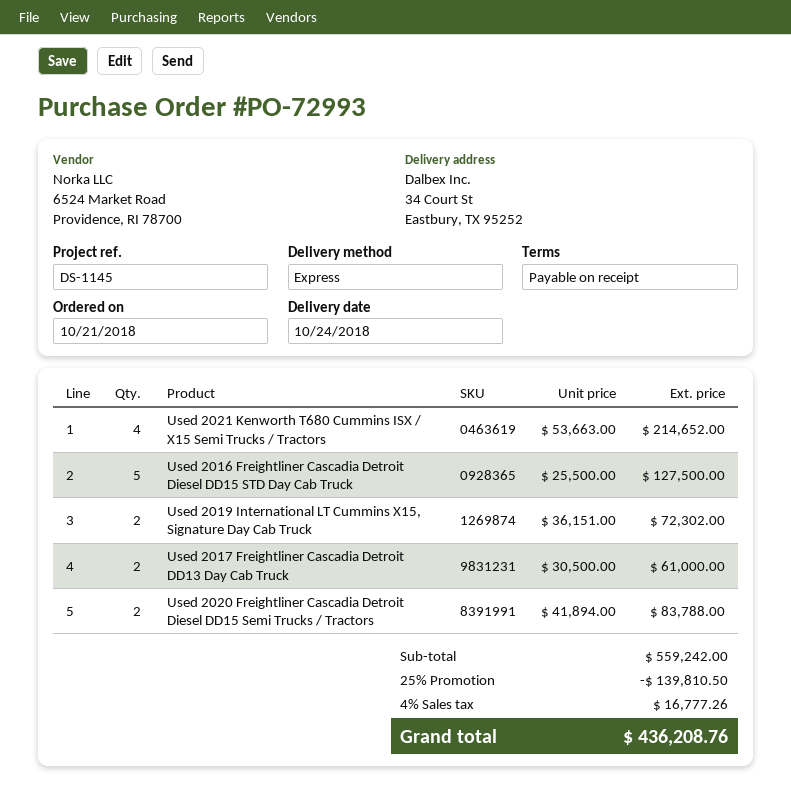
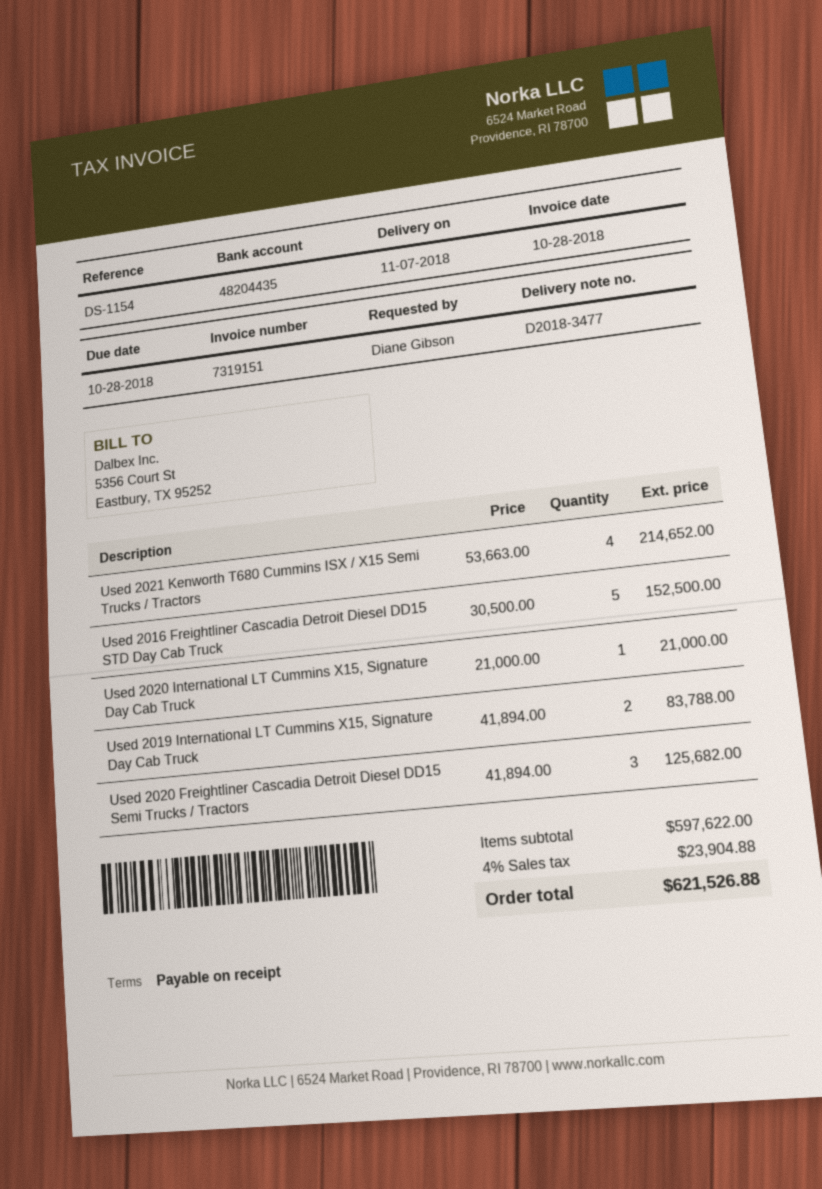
delivery date: 2018-10-24 -> 2018-11-07
reference: DS-1145 -> DS-1154
Used 2016 Freightliner Cascadia Detroit Diesel DD15 STD Day Cab Truck: 5 x 25500.00 = 127500.00 -> 5 x 30500.00 = 152500.00
Used 2019 International LT Cummins X15, Signature Day Cab Truck: 2 x 36151.00 = 72302.00 -> 2 x 41894.00 = 83788.00
Used 2017 Freightliner Cascadia Detroit DD13 Day Cab Truck: 2 x 30500.00 = 61000.00 -> none
Used 2020 Freightliner Cascadia Detroit Diesel DD15 Semi Trucks / Tractors: 2 x 41894.00 = 83788.00 -> 3 x 41894.00 = 125682.00
Used 2020 International LT Cummins X15, Signature Day Cab Truck: none -> 1 x 21000.00 = 21000.00
subtotal: 559242.00 -> 597622.00
discount: 25% = 139810.50 -> none
tax: 4% = 16777.26 -> 4% = 23904.88
total: 436208.76 -> 621526.88

